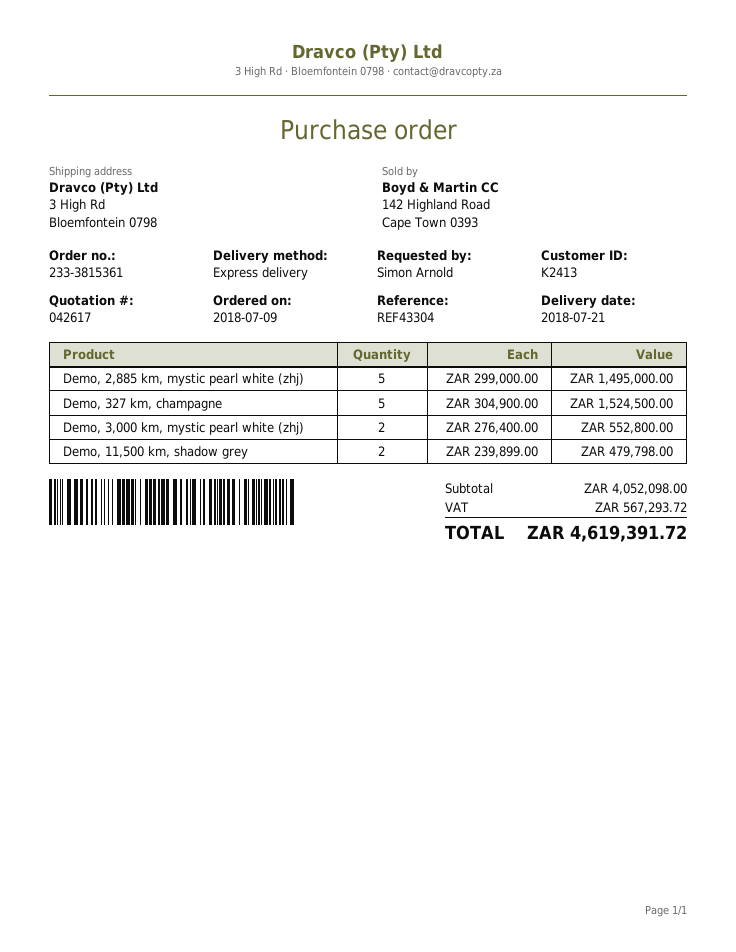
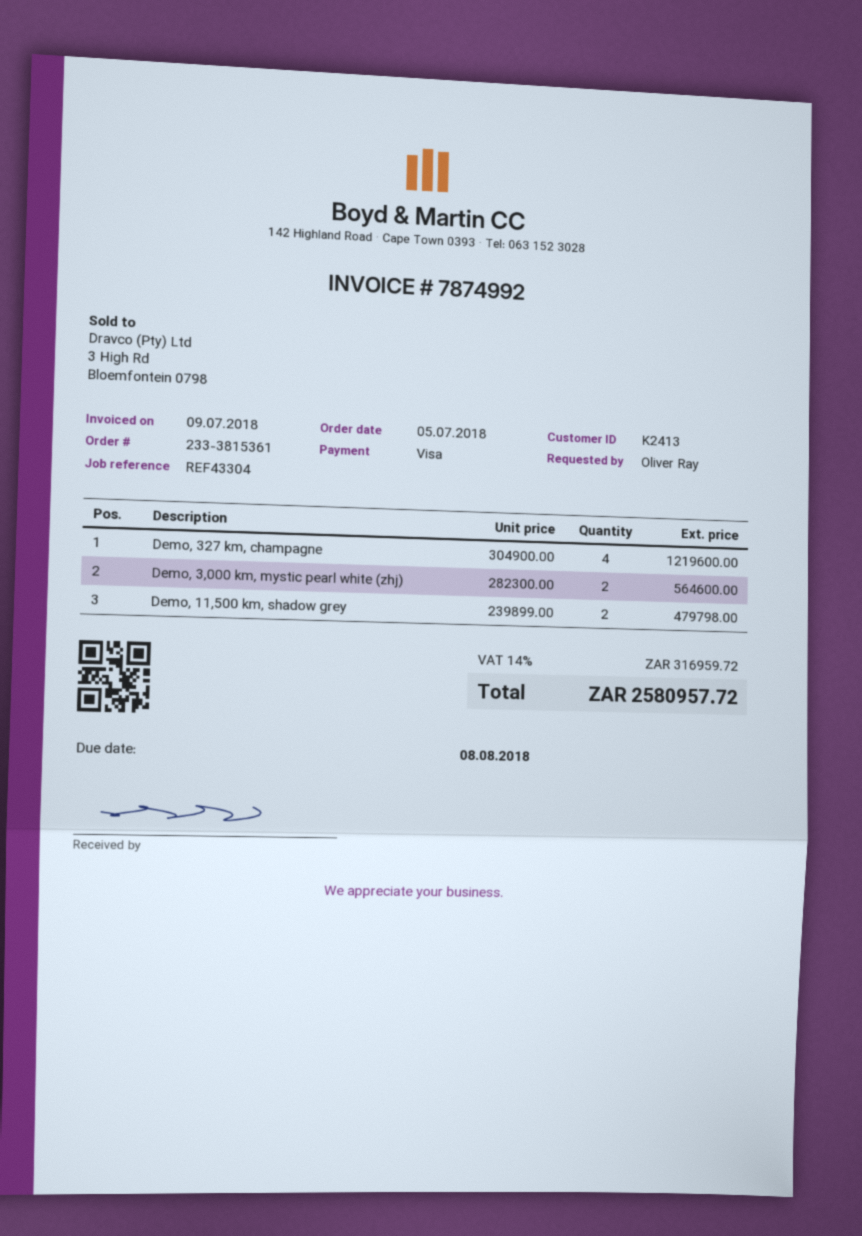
order date: 2018-07-09 -> 2018-07-05
ordered by: Simon Arnold -> Oliver Ray
Demo, 2,885 km, mystic pearl white (zhj): 5 x 299000.00 = 1495000.00 -> none
Demo, 327 km, champagne: 5 x 304900.00 = 1524500.00 -> 4 x 304900.00 = 1219600.00
Demo, 3,000 km, mystic pearl white (zhj): 2 x 276400.00 = 552800.00 -> 2 x 282300.00 = 564600.00
tax: 567293.72 -> 316959.72
total: 4619391.72 -> 2580957.72

